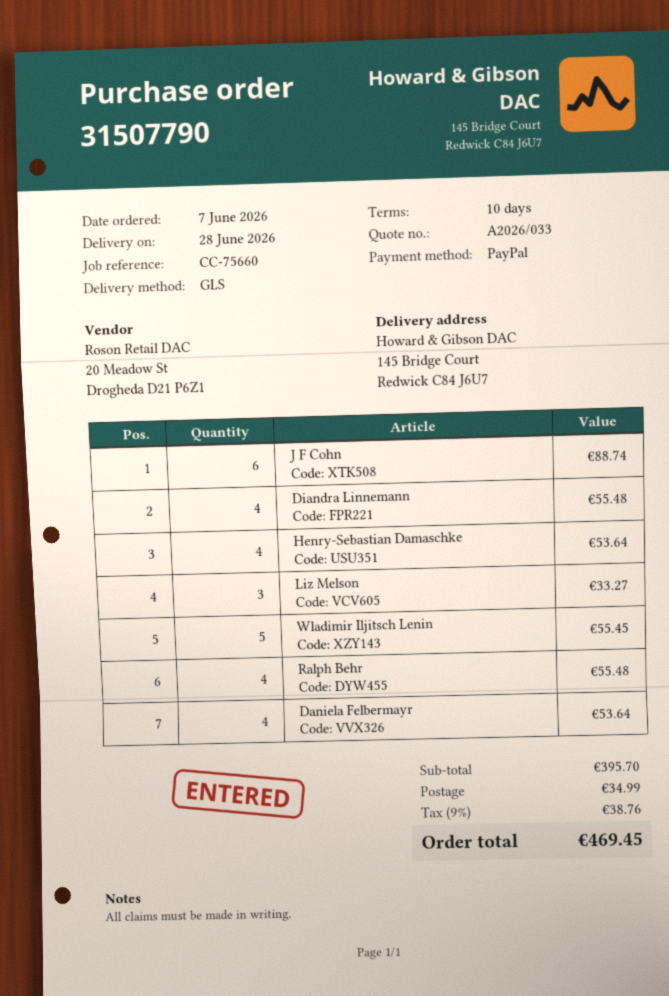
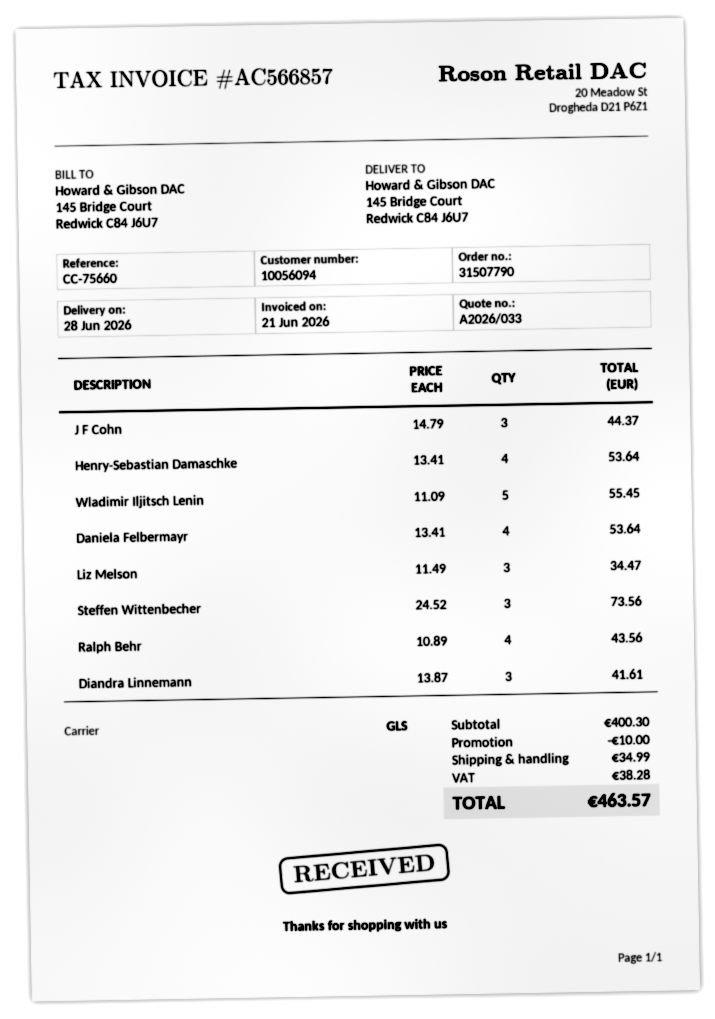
J F Cohn: 6 for 88.74 -> 3 for 44.37
Diandra Linnemann: 4 for 55.48 -> 3 for 41.61
Liz Melson: 3 for 33.27 -> 3 for 34.47
Ralph Behr: 4 for 55.48 -> 4 for 43.56
Steffen Wittenbecher: none -> 3 for 73.56
subtotal: 395.70 -> 400.30
discount: none -> 10.00
tax: 38.76 -> 38.28
total: 469.45 -> 463.57

